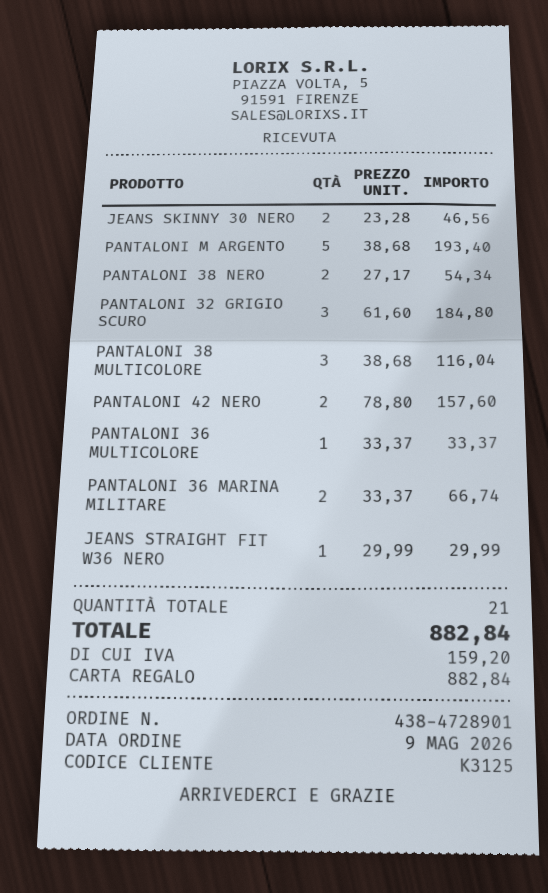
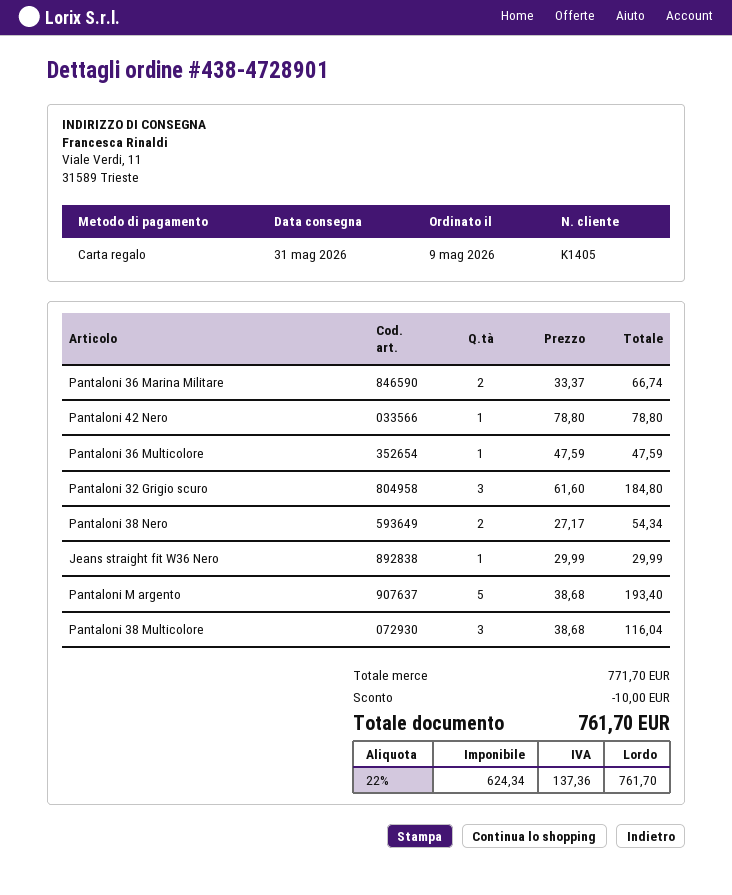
customer number: K3125 -> K1405
JEANS SKINNY 30 NERO: 2 x 23.28 = 46.56 -> none
PANTALONI 42 NERO: 2 x 78.80 = 157.60 -> 1 x 78.80 = 78.80
PANTALONI 36 MULTICOLORE: 1 x 33.37 = 33.37 -> 1 x 47.59 = 47.59
discount: none -> 10.00
tax: 159.20 -> 137.36
total: 882.84 -> 761.70

